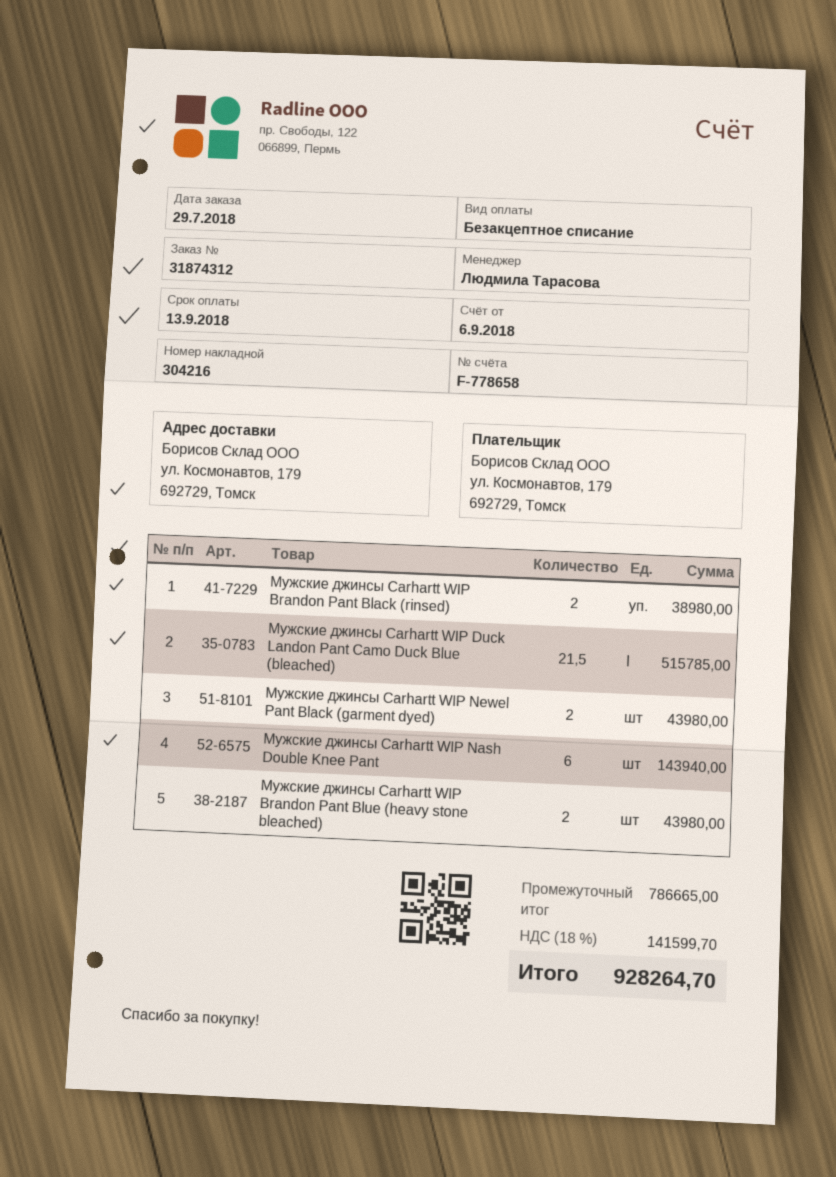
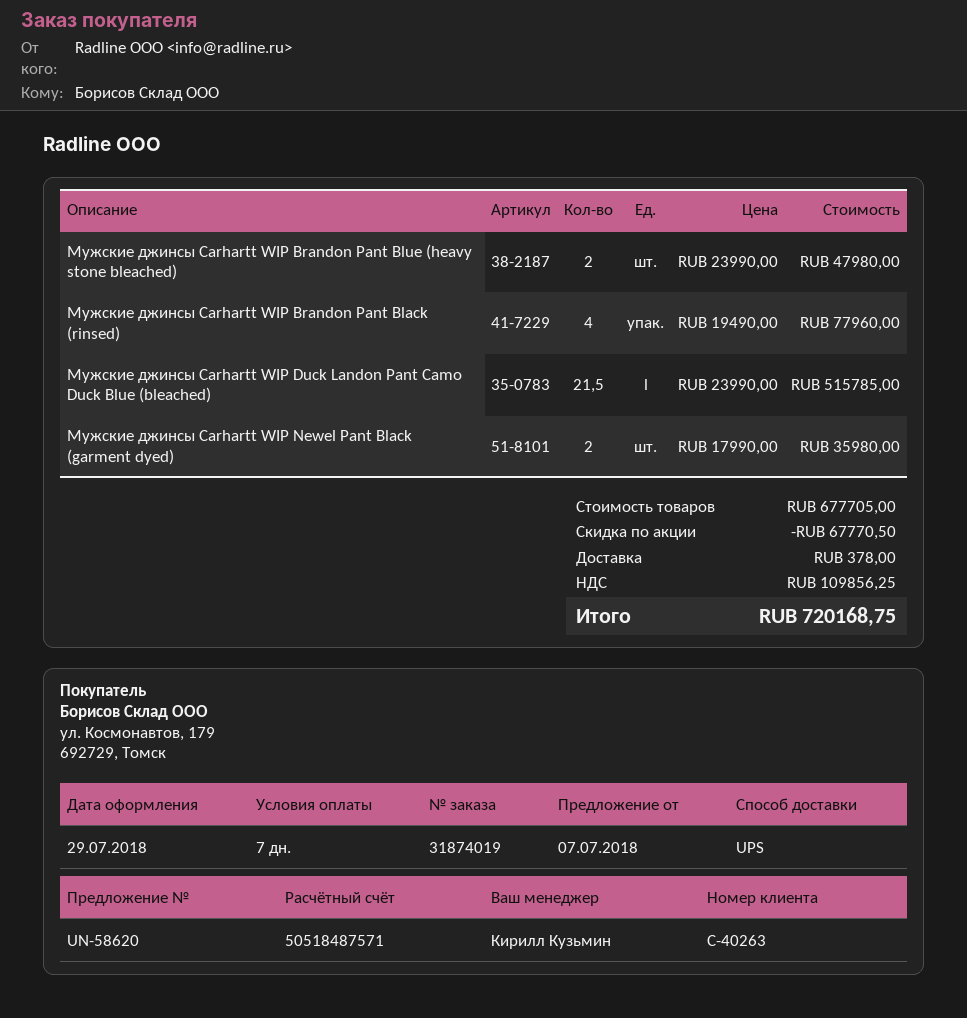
order number: 31874312 -> 31874019
sales rep: Людмила Тарасова -> Кирилл Кузьмин
Мужские джинсы Carhartt WIP Brandon Pant Black (rinsed): 2 for 38980.00 -> 4 for 77960.00
Мужские джинсы Carhartt WIP Newel Pant Black (garment dyed): 2 for 43980.00 -> 2 for 35980.00
Мужские джинсы Carhartt WIP Nash Double Knee Pant: 6 for 143940.00 -> none
Мужские джинсы Carhartt WIP Brandon Pant Blue (heavy stone bleached): 2 for 43980.00 -> 2 for 47980.00
subtotal: 786665.00 -> 677705.00
discount: none -> 67770.50
shipping: none -> 378.00
tax: 141599.70 -> 109856.25
total: 928264.70 -> 720168.75

